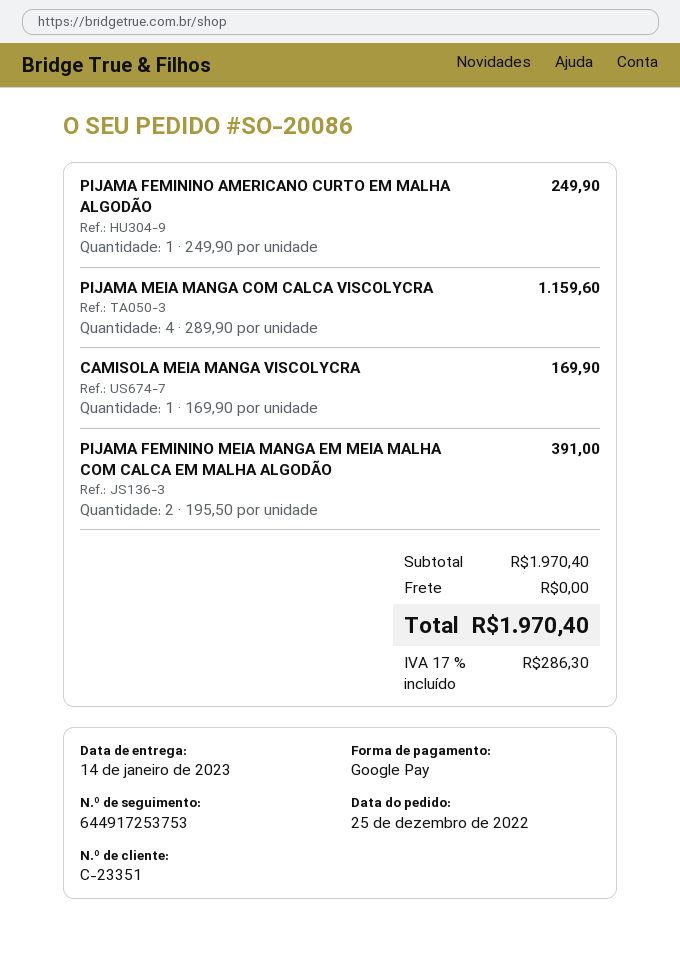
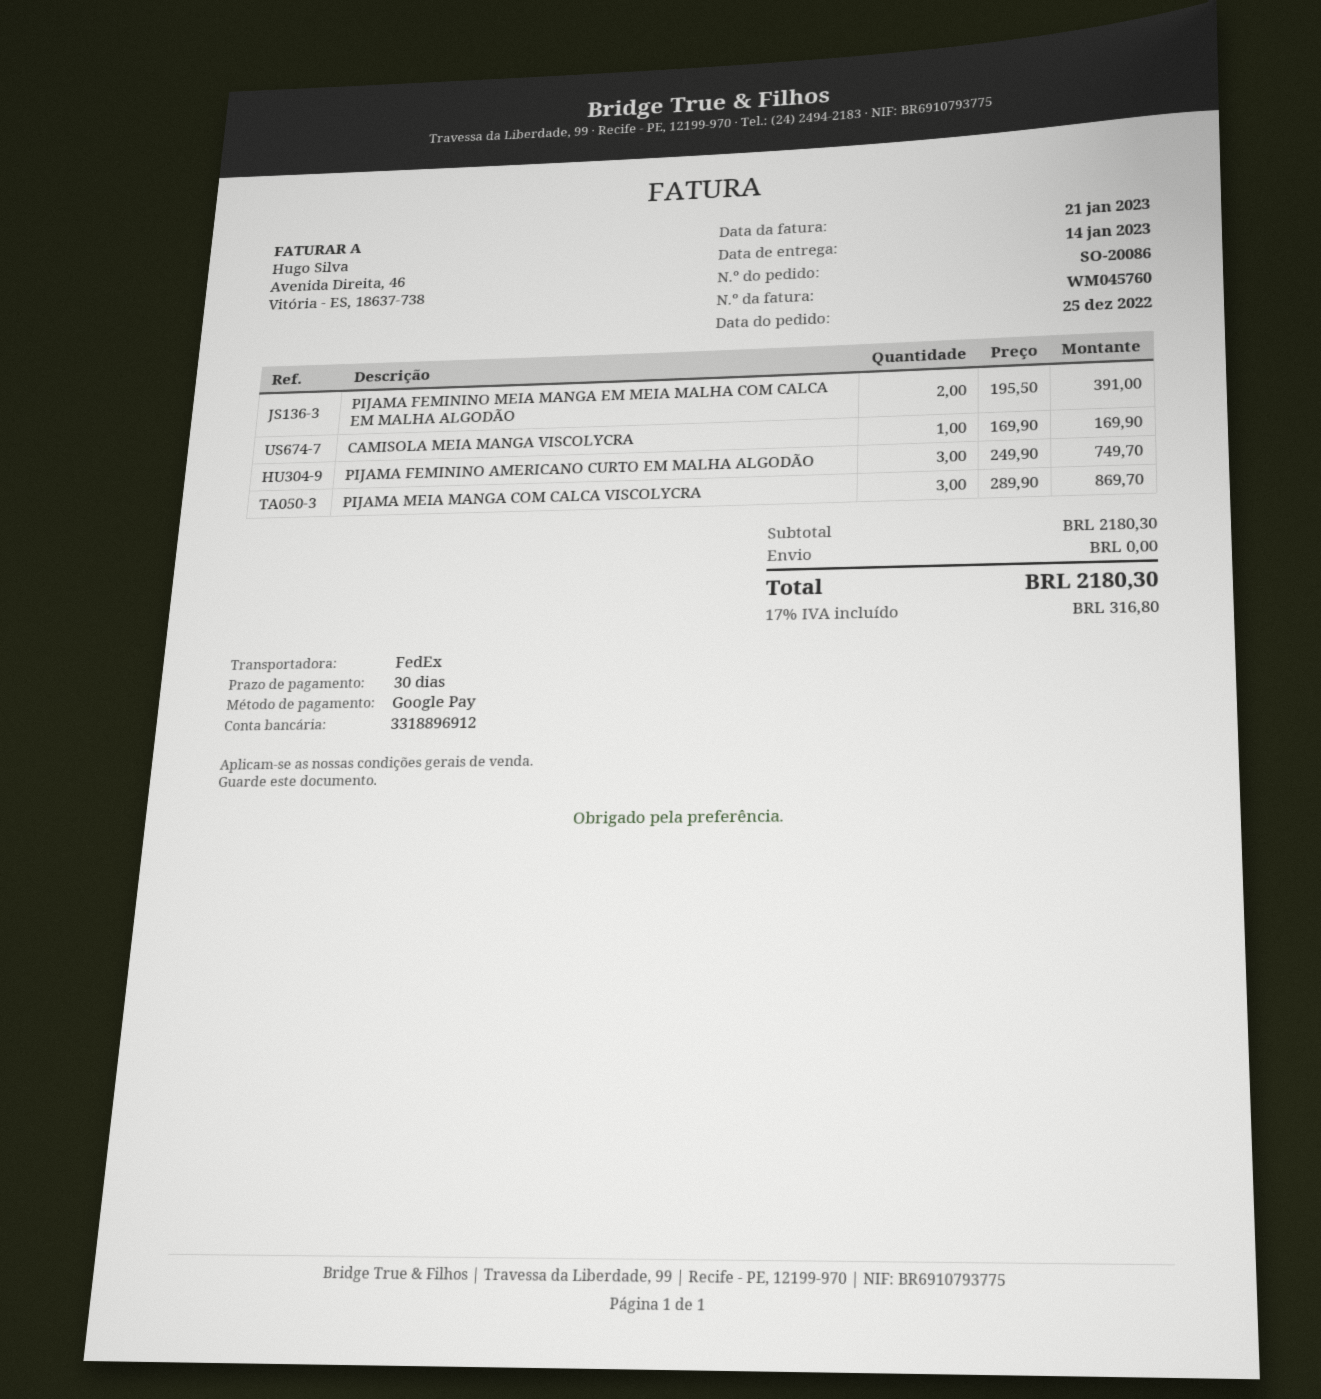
PIJAMA FEMININO AMERICANO CURTO EM MALHA ALGODÃO: 1 x 249.90 = 249.90 -> 3 x 249.90 = 749.70
PIJAMA MEIA MANGA COM CALCA VISCOLYCRA: 4 x 289.90 = 1159.60 -> 3 x 289.90 = 869.70
subtotal: 1970.40 -> 2180.30
tax: 17% = 286.30 -> 17% = 316.80
total: 1970.40 -> 2180.30

